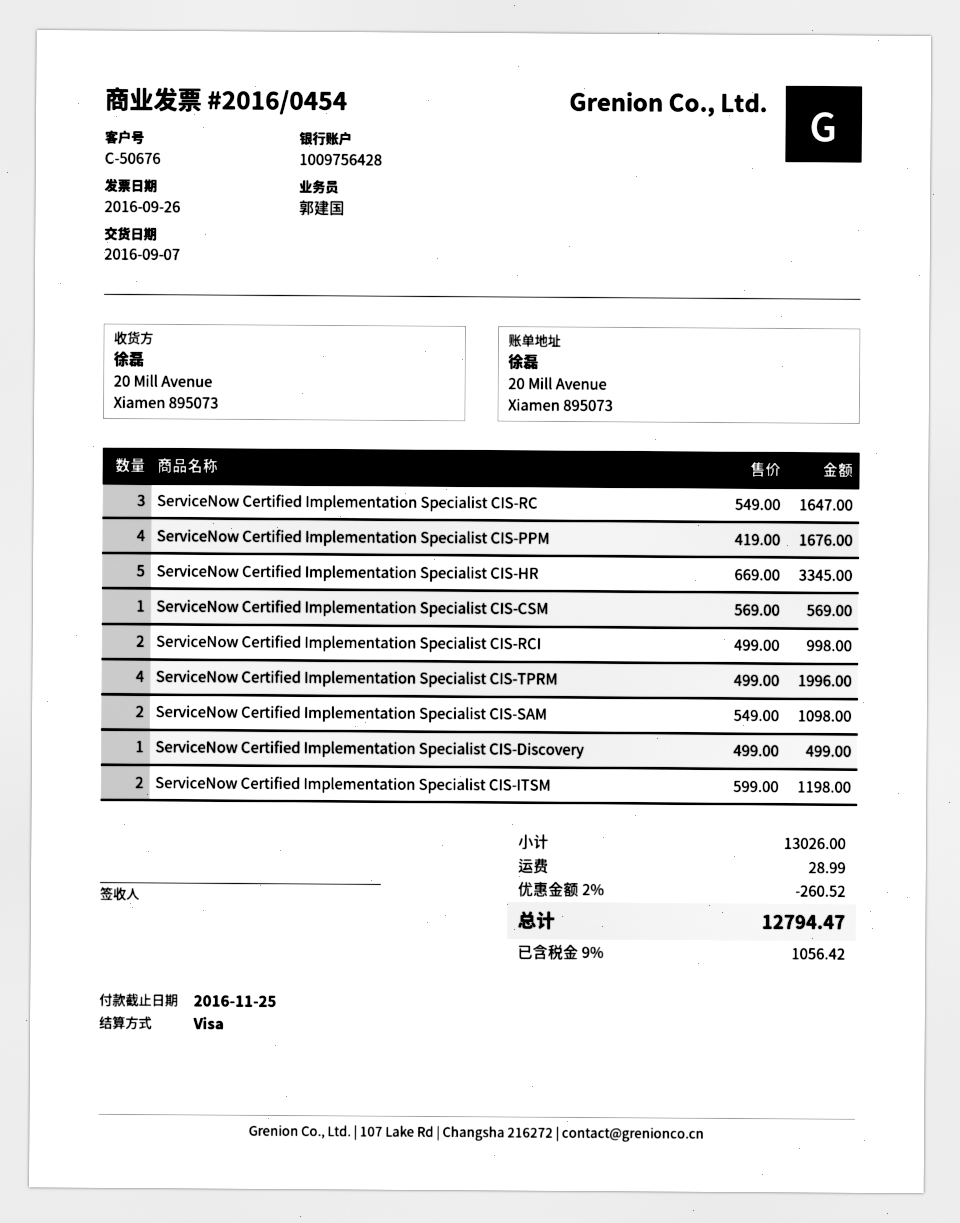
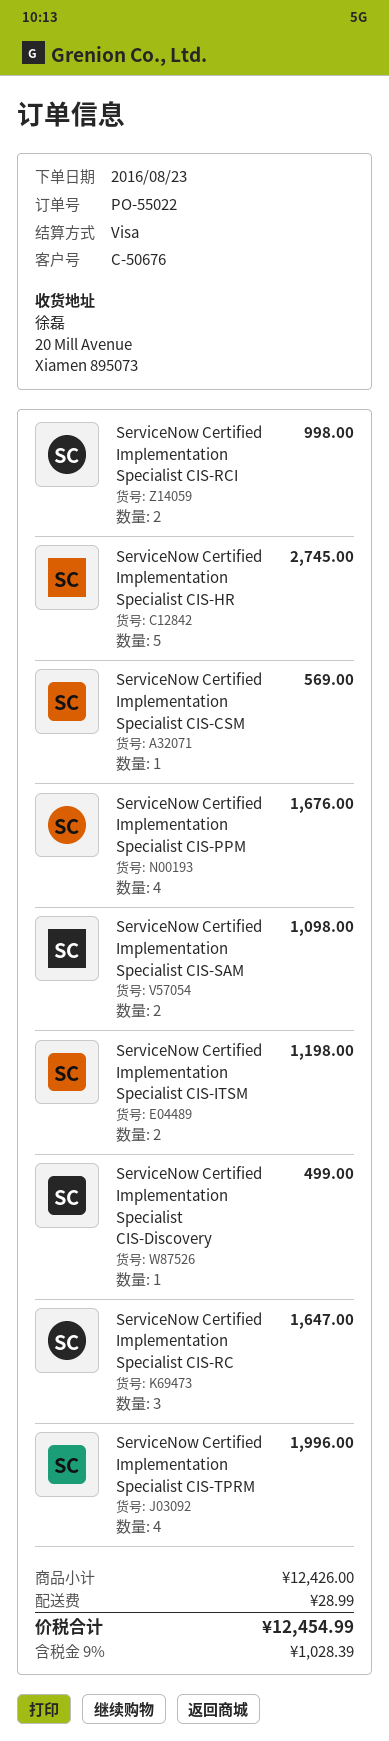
ServiceNow Certified Implementation Specialist CIS-HR: 5 for 3345.00 -> 5 for 2745.00
subtotal: 13026.00 -> 12426.00
discount: 2% = 260.52 -> none
tax: 9% = 1056.42 -> 9% = 1028.39
total: 12794.47 -> 12454.99

